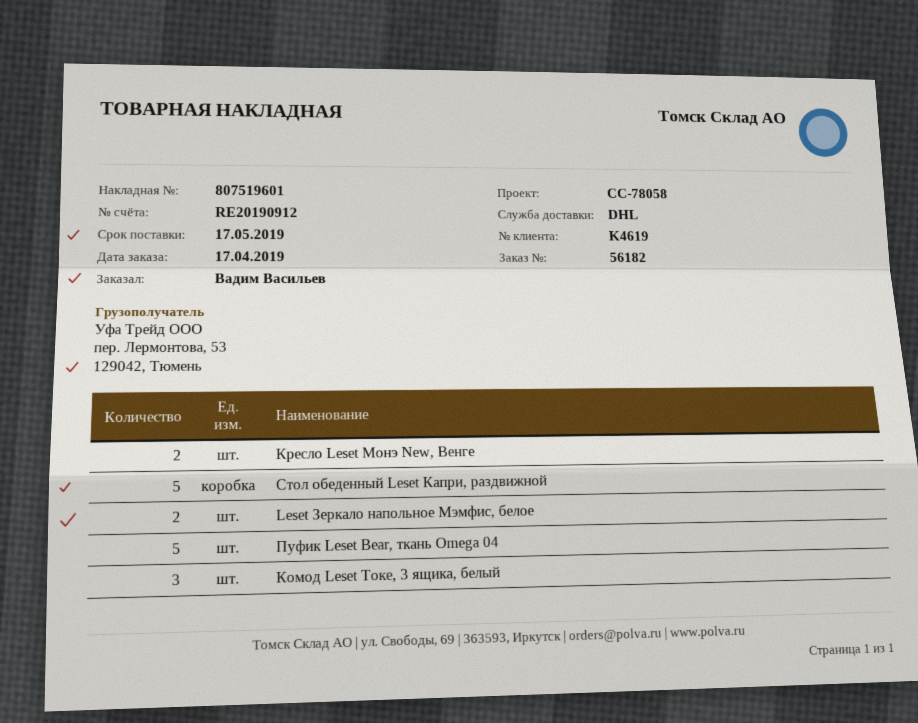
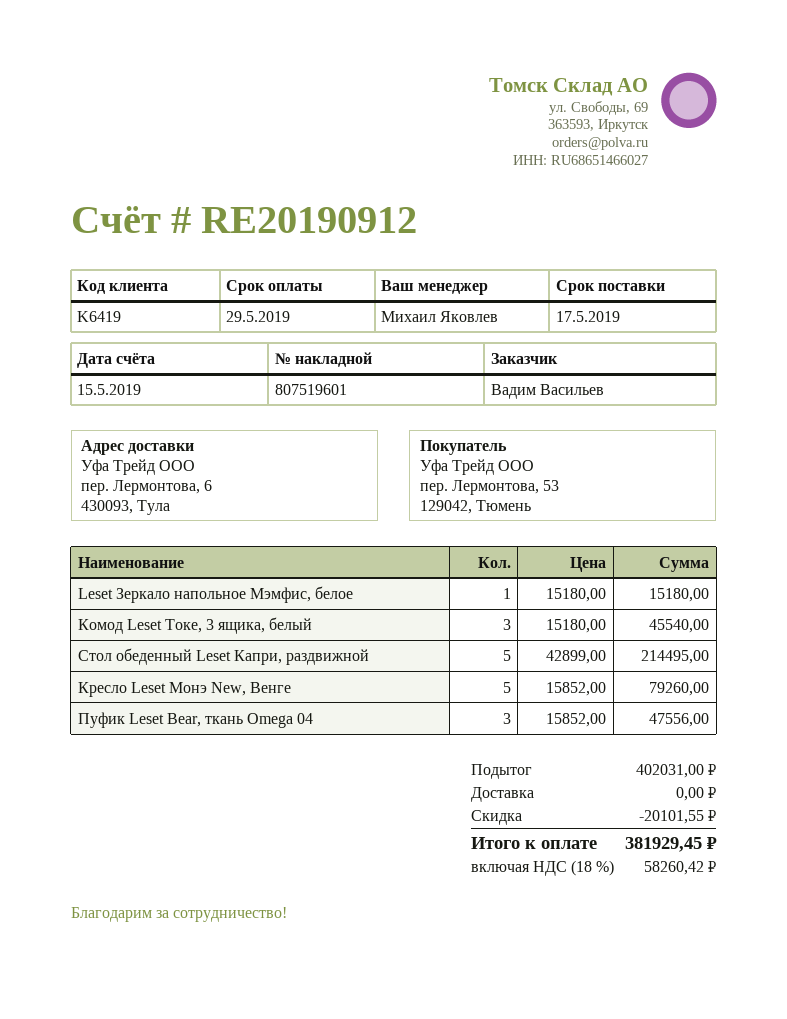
customer number: K4619 -> K6419
ship to: пер. Лермонтова, 53, 129042, Тюмень -> пер. Лермонтова, 6, 430093, Тула
Кресло Leset Монэ New, Венге: 2 -> 5
Leset Зеркало напольное Мэмфис, белое: 2 -> 1
Пуфик Leset Bear, ткань Omega 04: 5 -> 3

